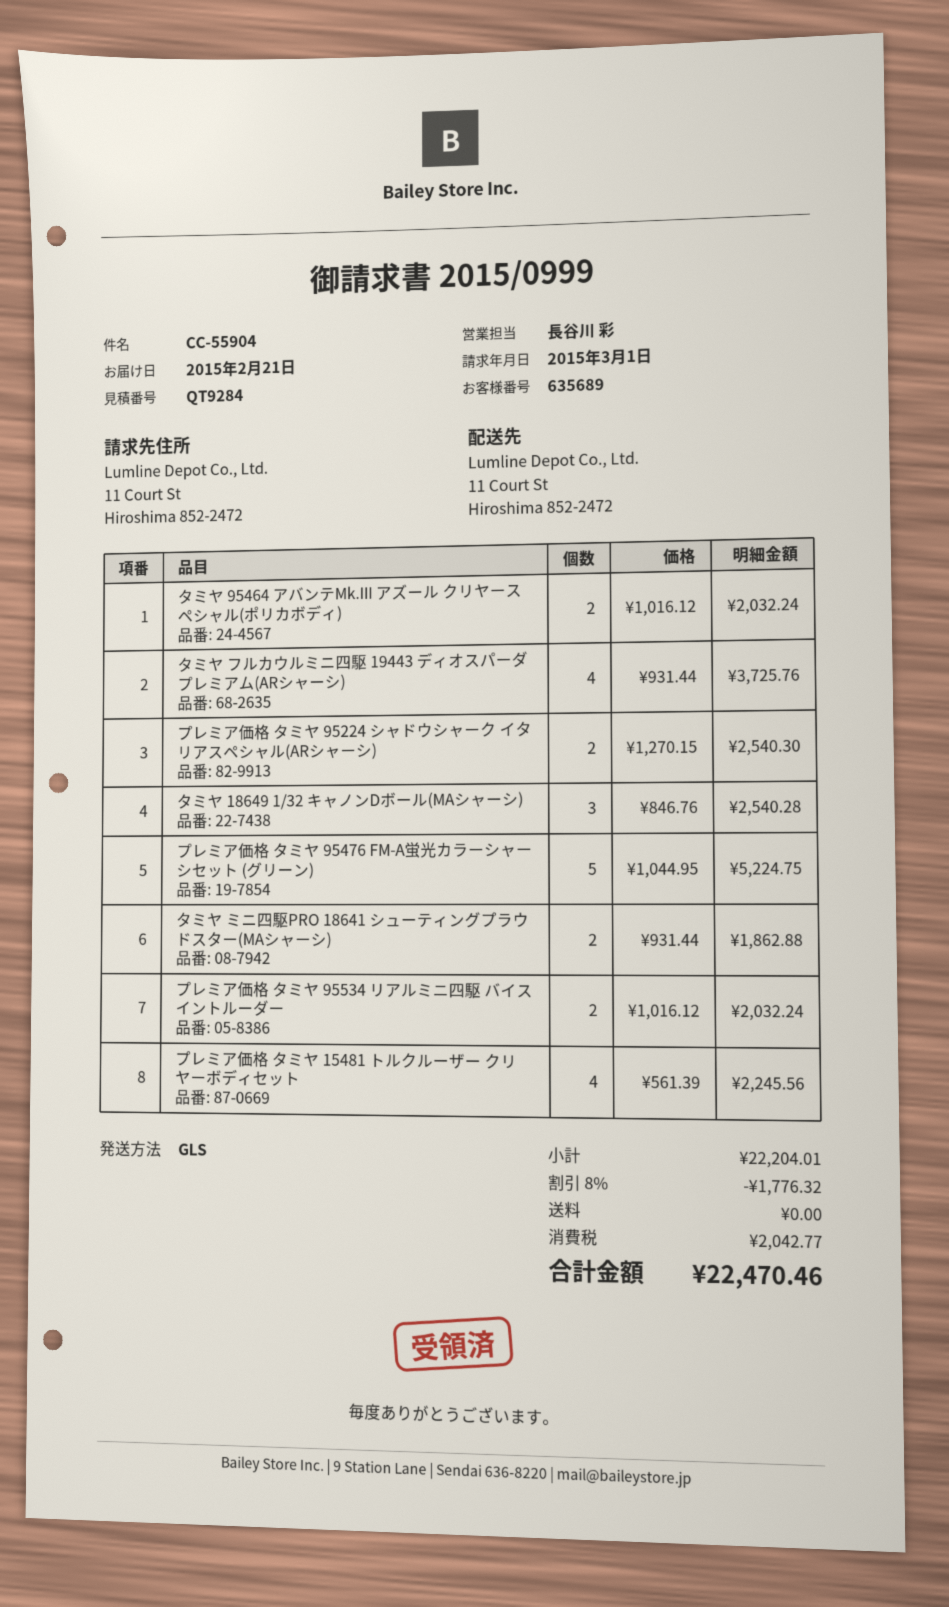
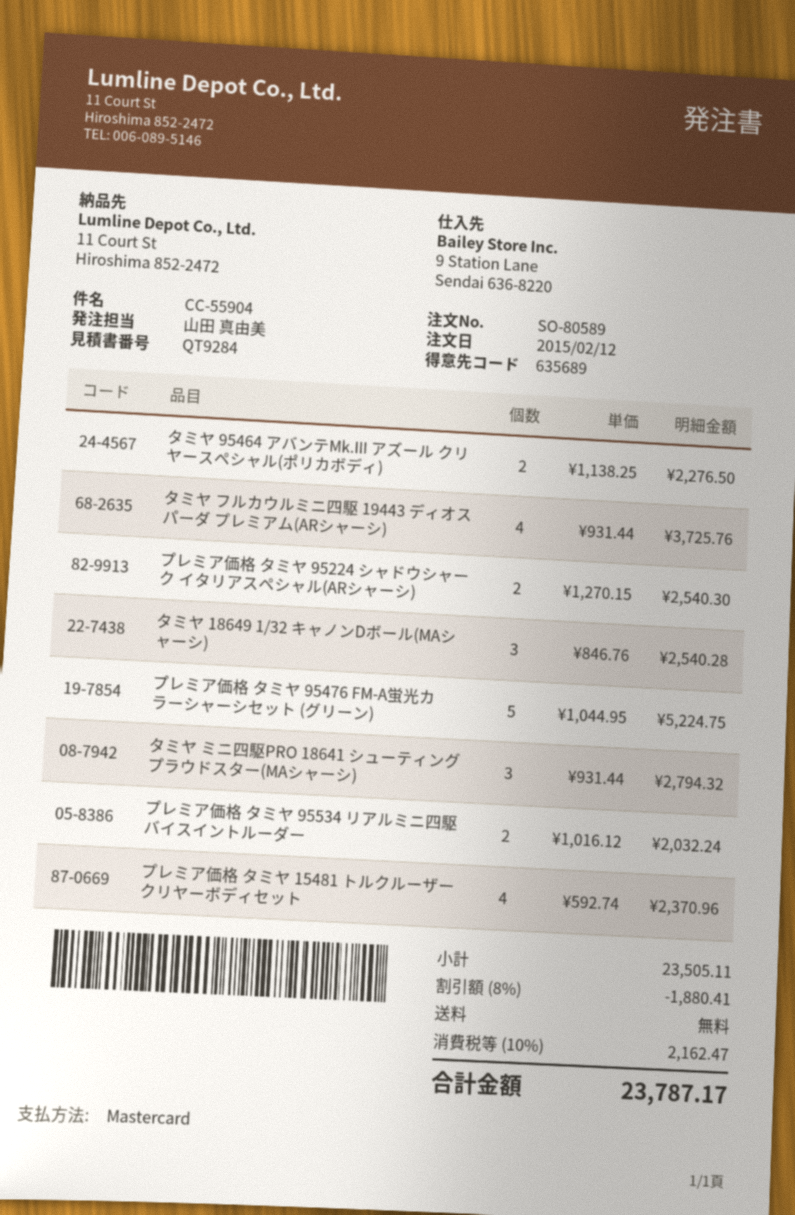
タミヤ 95464 アバンテMk.III アズール クリヤースペシャル(ポリカボディ): 2 x 1016.12 = 2032.24 -> 2 x 1138.25 = 2276.50
タミヤ ミニ四駆PRO 18641 シューティングプラウドスター(MAシャーシ): 2 x 931.44 = 1862.88 -> 3 x 931.44 = 2794.32
プレミア価格 タミヤ 15481 トルクルーザー クリヤーボディセット: 4 x 561.39 = 2245.56 -> 4 x 592.74 = 2370.96
subtotal: 22204.01 -> 23505.11
discount: 8% = 1776.32 -> 8% = 1880.41
tax: 2042.77 -> 2162.47
total: 22470.46 -> 23787.17

